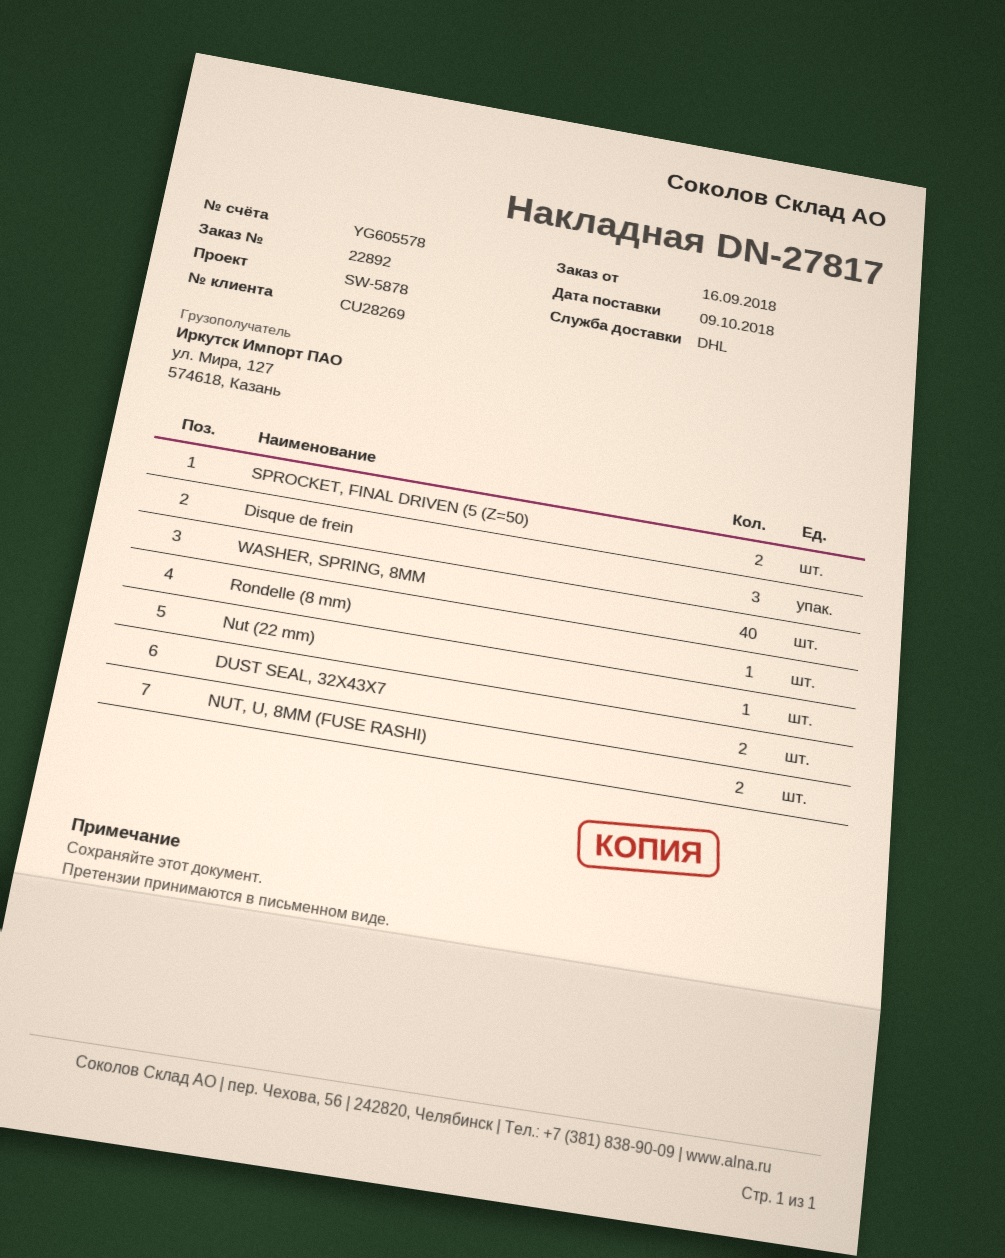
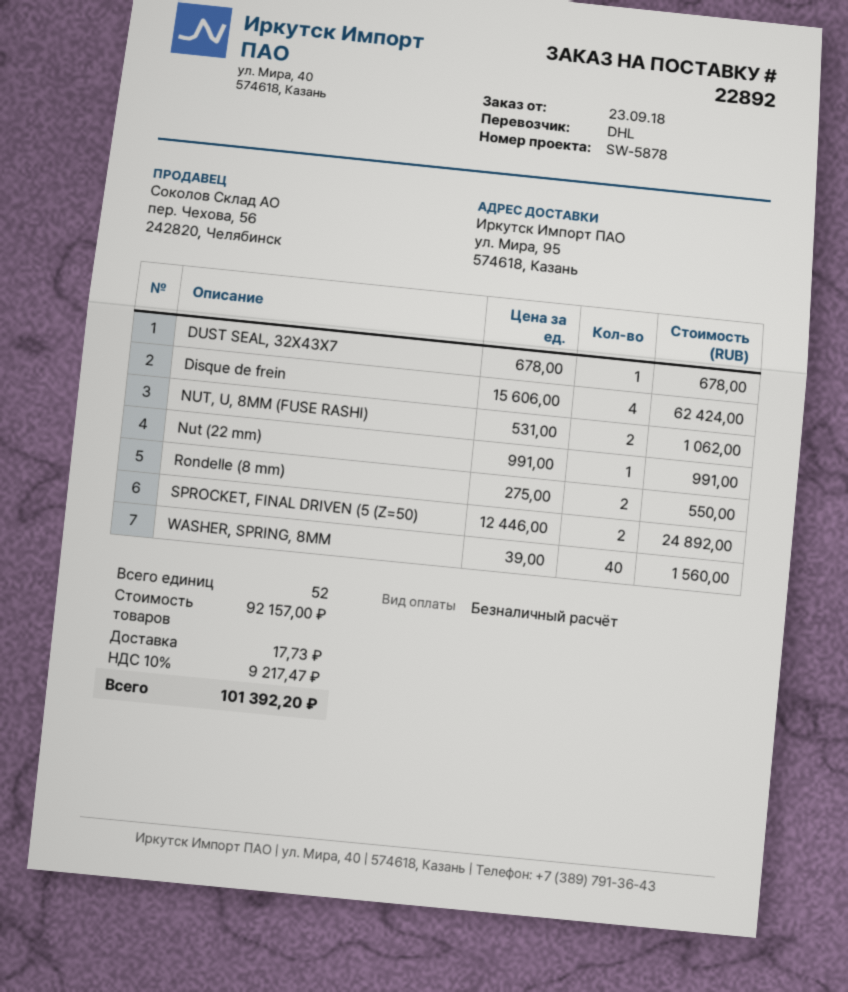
order date: 2018-09-16 -> 2018-09-23
ship to: ул. Мира, 127, 574618, Казань -> ул. Мира, 95, 574618, Казань
Disque de frein: 3 -> 4
Rondelle (8 mm): 1 -> 2
DUST SEAL, 32X43X7: 2 -> 1

